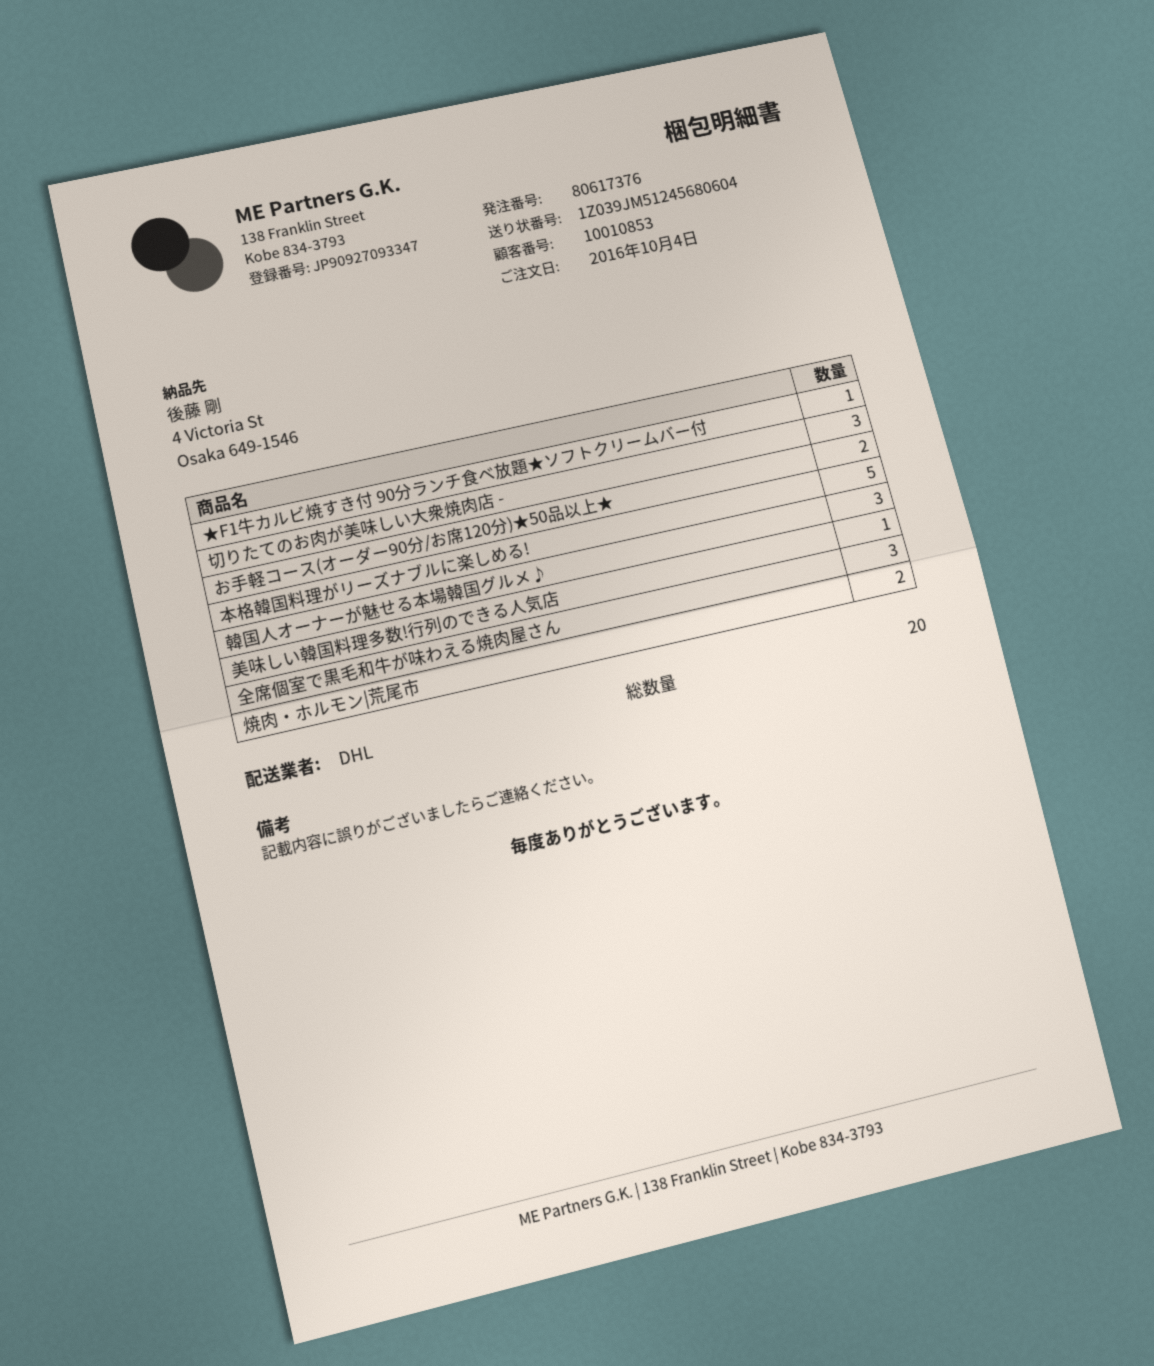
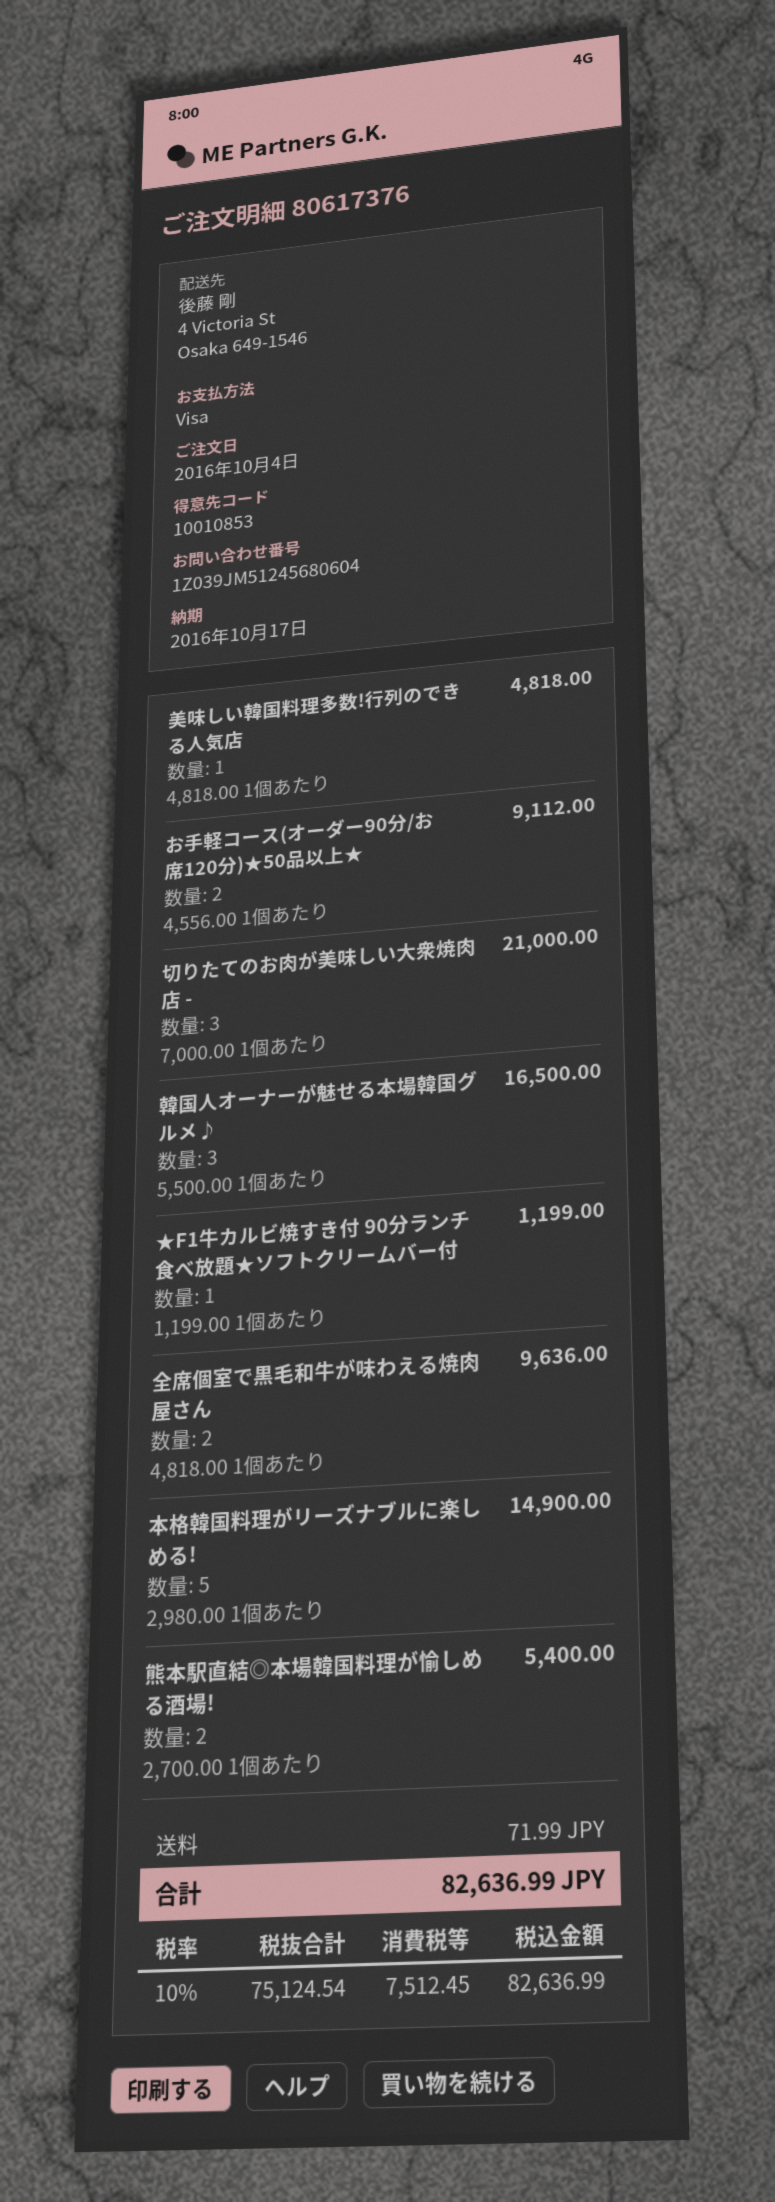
全席個室で黒毛和牛が味わえる焼肉屋さん: 3 -> 2
焼肉・ホルモン|荒尾市: 2 -> none
熊本駅直結◎本場韓国料理が愉しめる酒場!: none -> 2

